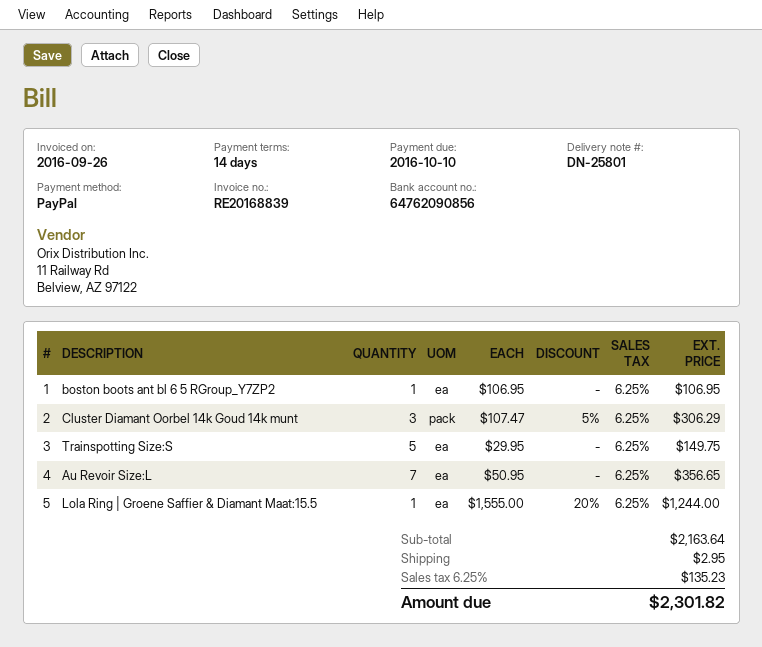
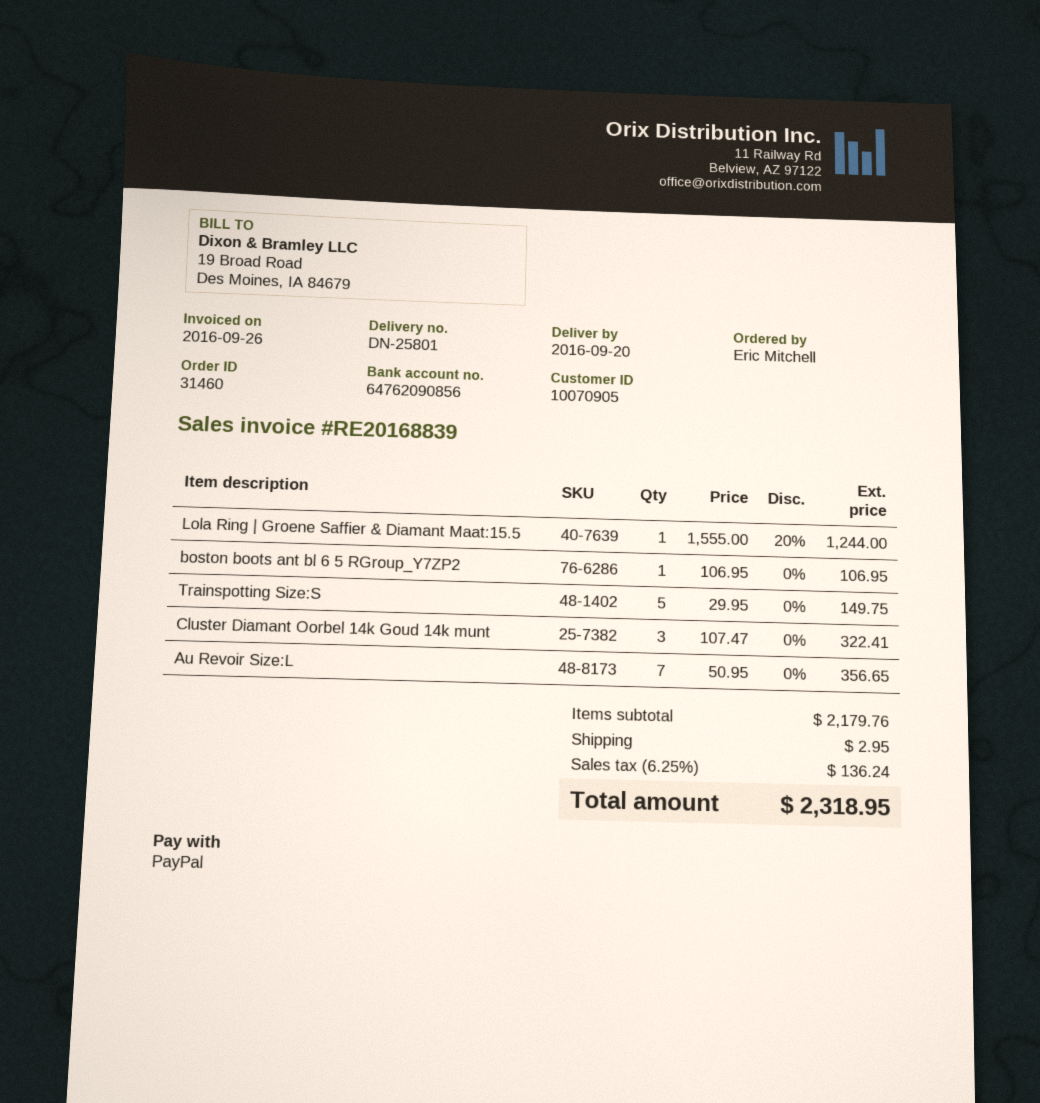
Cluster Diamant Oorbel 14k Goud 14k munt: 3 x 107.47 - 5% = 306.29 -> 3 x 107.47 = 322.41
subtotal: 2163.64 -> 2179.76
tax: 6.25% = 135.23 -> 6.25% = 136.24
total: 2301.82 -> 2318.95

